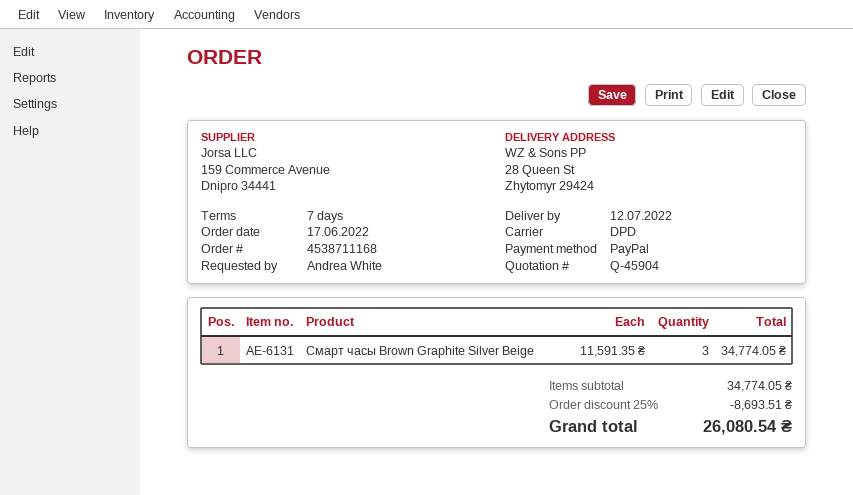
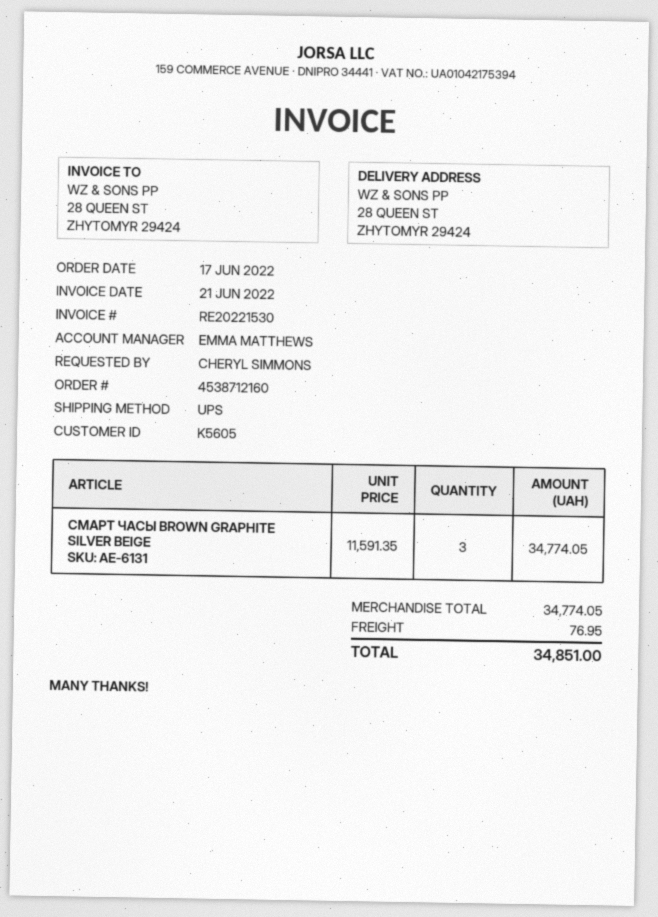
order number: 4538711168 -> 4538712160
ordered by: Andrea White -> CHERYL SIMMONS
shipping method: DPD -> UPS
discount: 25% = 8693.51 -> none
shipping: none -> 76.95
total: 26080.54 -> 34851.00

